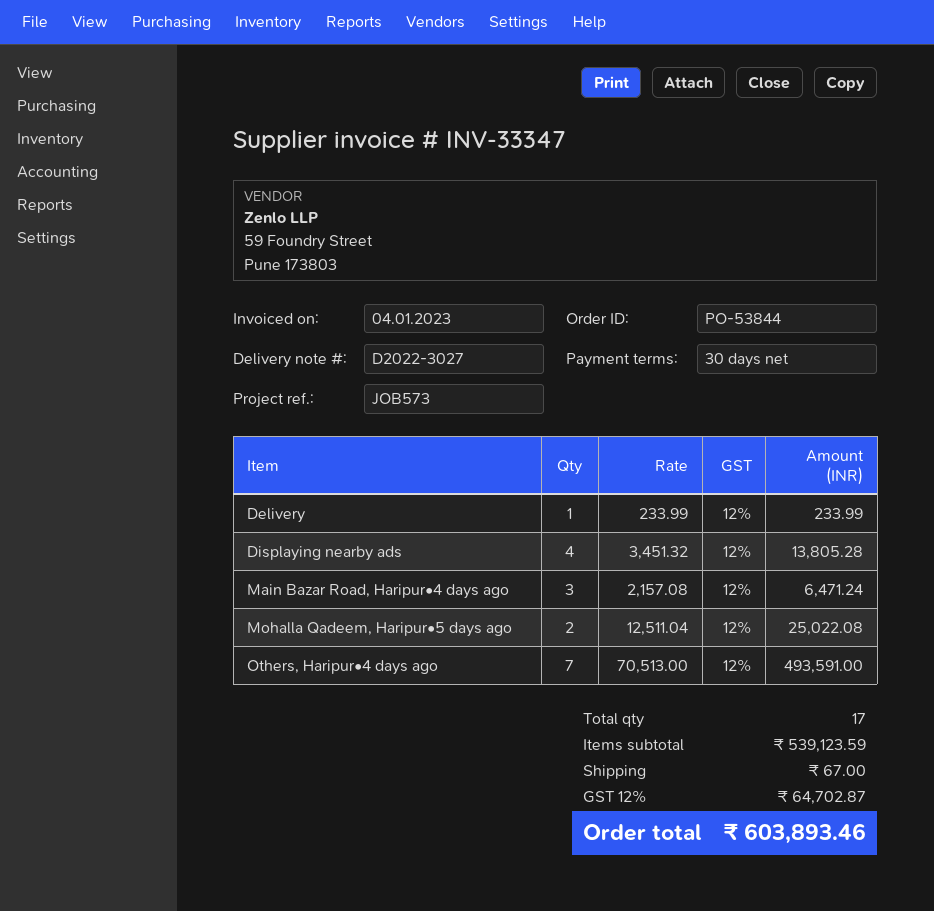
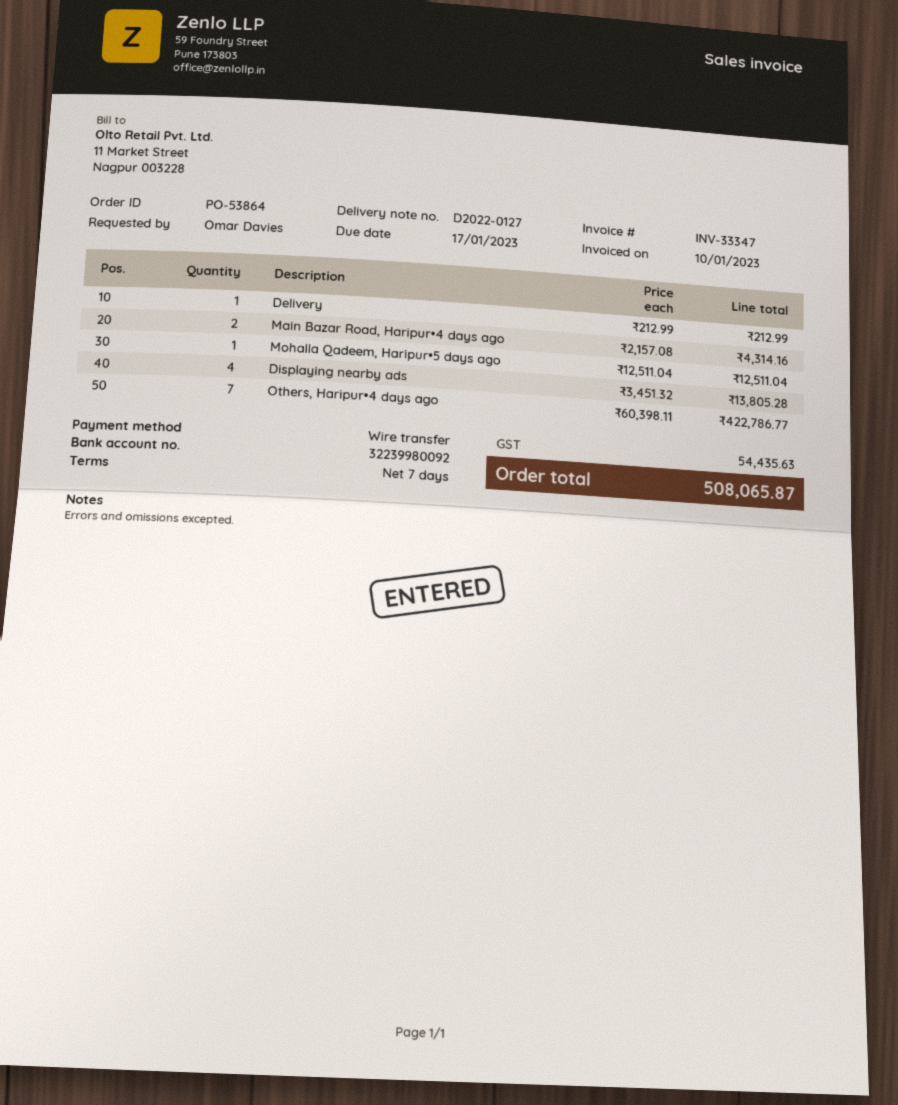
order number: PO-53844 -> PO-53864
delivery note number: D2022-3027 -> D2022-0127
invoice date: 2023-01-04 -> 2023-01-10
payment terms: 30 days -> 7 days
Delivery: 1 x 233.99 = 233.99 -> 1 x 212.99 = 212.99
Main Bazar Road, Haripur•4 days ago: 3 x 2157.08 = 6471.24 -> 2 x 2157.08 = 4314.16
Mohalla Qadeem, Haripur•5 days ago: 2 x 12511.04 = 25022.08 -> 1 x 12511.04 = 12511.04
Others, Haripur•4 days ago: 7 x 70513.00 = 493591.00 -> 7 x 60398.11 = 422786.77
shipping: 67.00 -> none
tax: 64702.87 -> 54435.63
total: 603893.46 -> 508065.87

